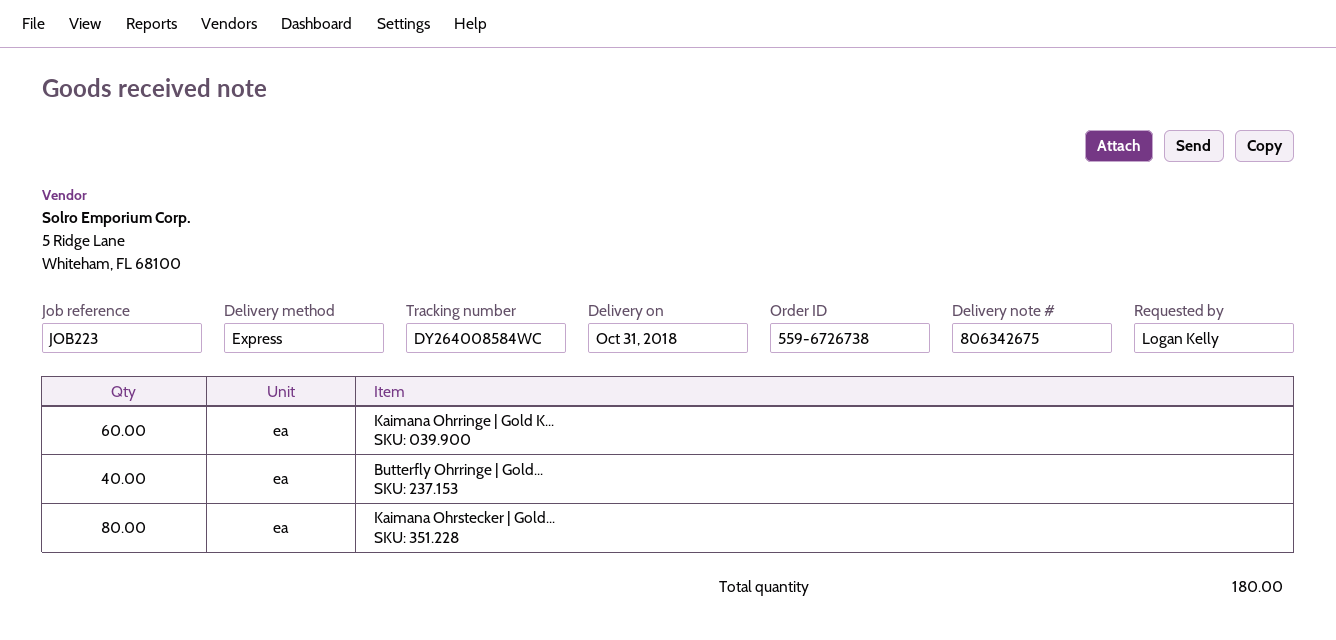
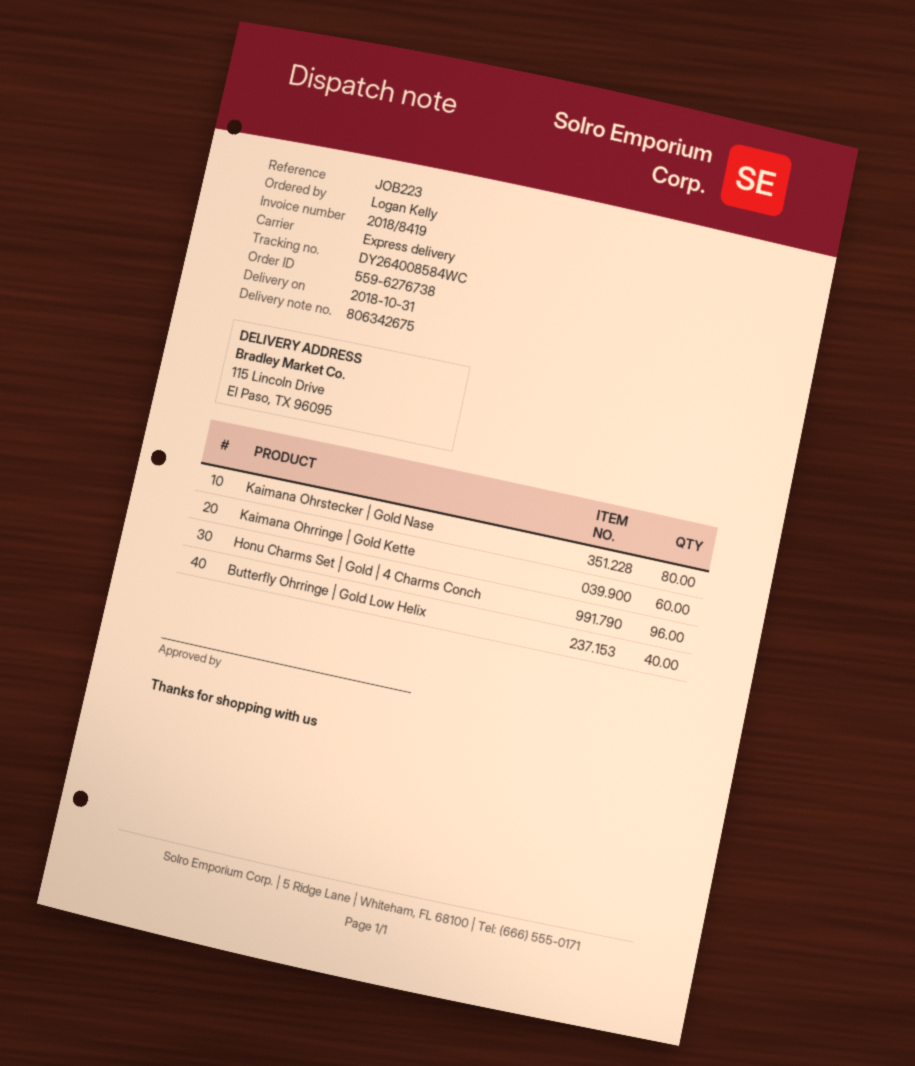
order number: 559-6726738 -> 559-6276738
Honu Charms Set | Gold | 4 Charms Conch: none -> 96

